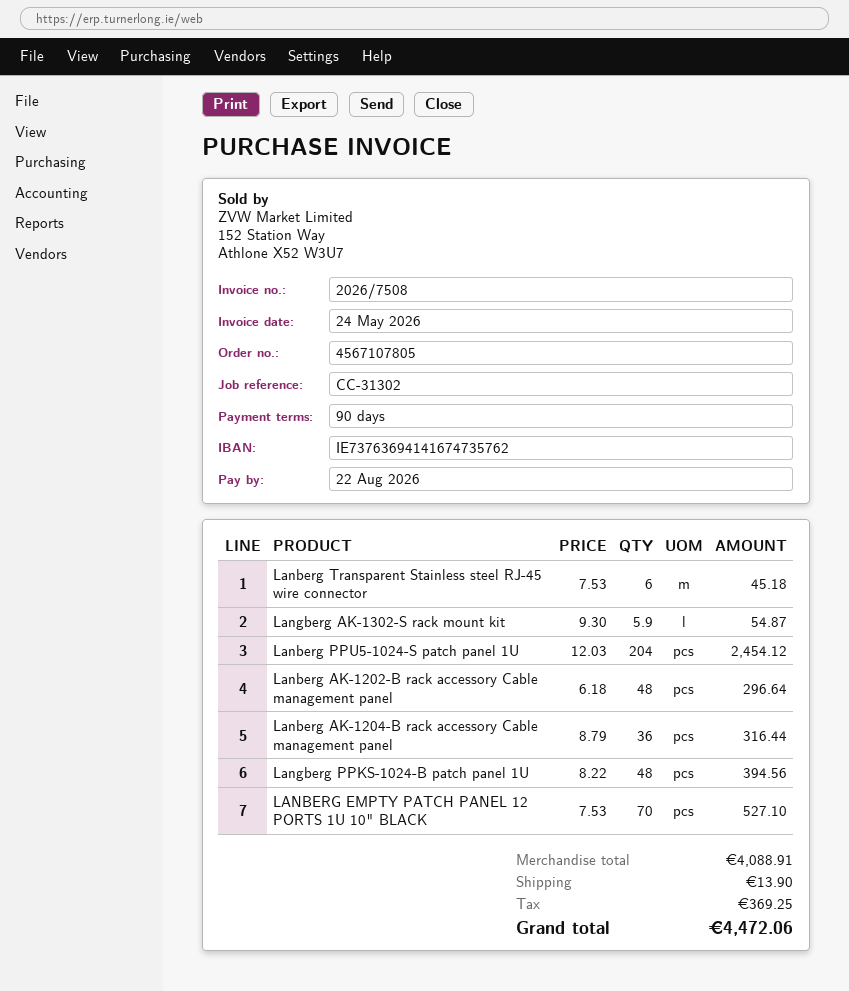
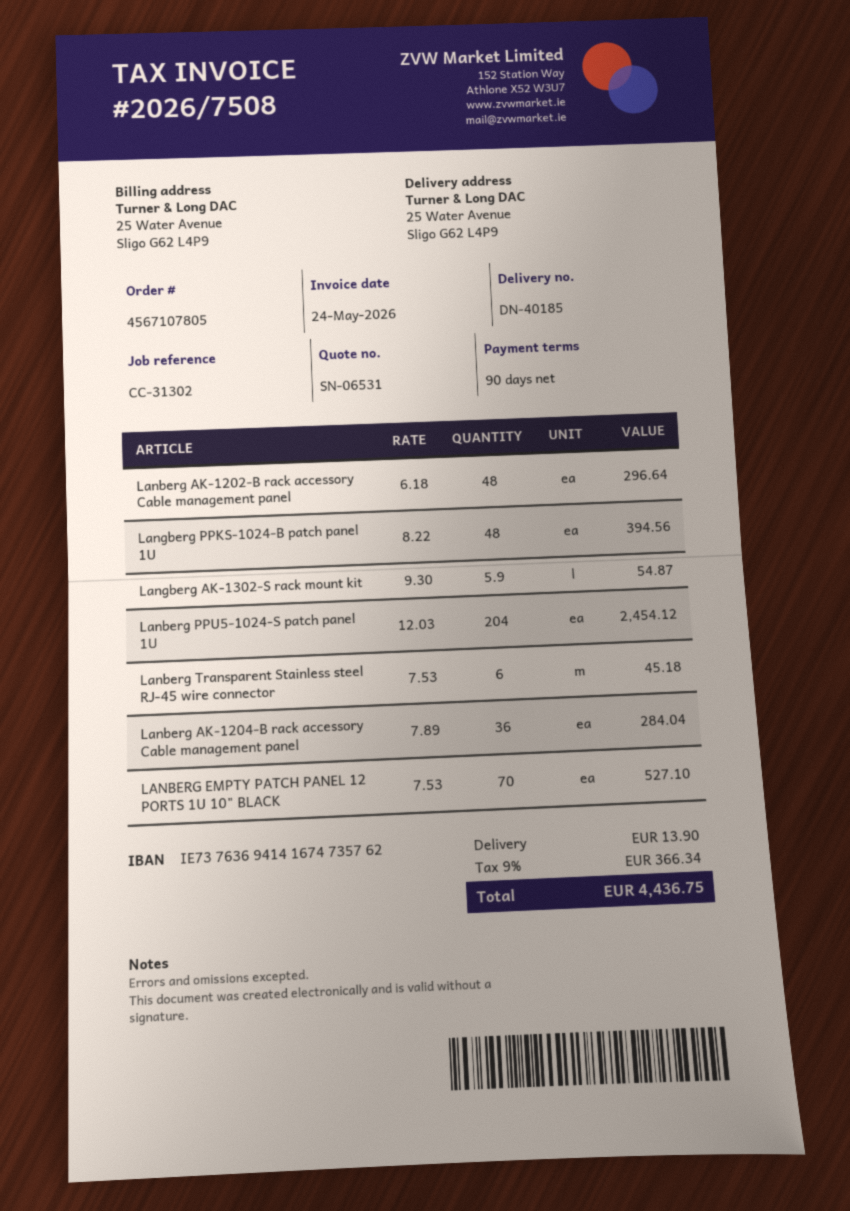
Lanberg AK-1204-B rack accessory Cable management panel: 36 x 8.79 = 316.44 -> 36 x 7.89 = 284.04
tax: 369.25 -> 366.34
total: 4472.06 -> 4436.75

